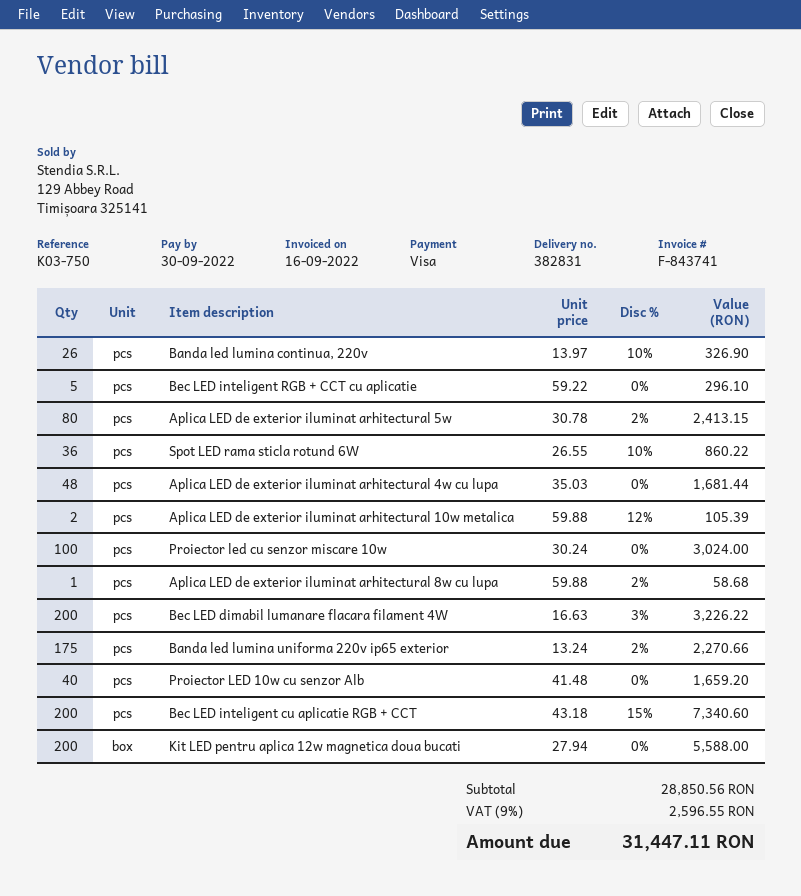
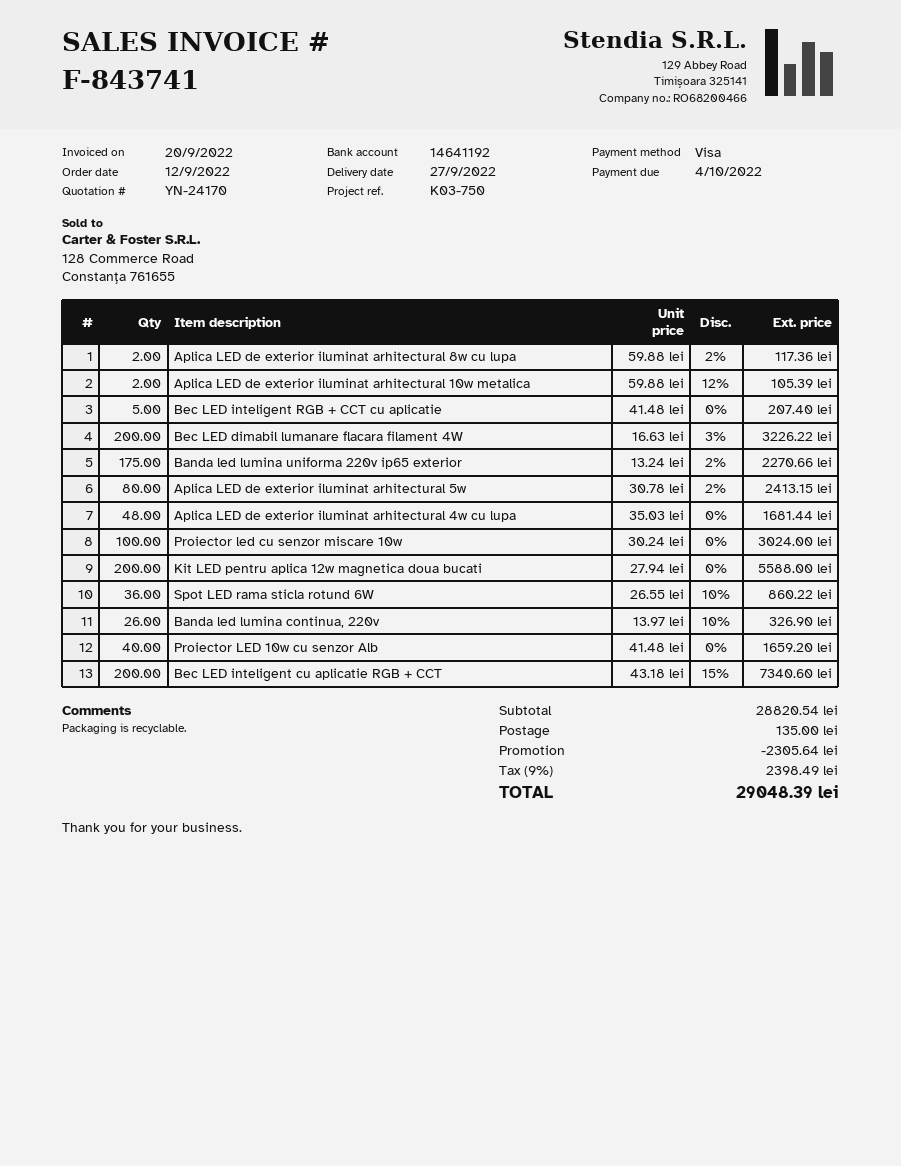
invoice date: 2022-09-16 -> 2022-09-20
due date: 2022-09-30 -> 2022-10-04
Bec LED inteligent RGB + CCT cu aplicatie: 5 x 59.22 = 296.10 -> 5 x 41.48 = 207.40
Aplica LED de exterior iluminat arhitectural 8w cu lupa: 1 x 59.88 - 2% = 58.68 -> 2 x 59.88 - 2% = 117.36
subtotal: 28850.56 -> 28820.54
discount: none -> 2305.64
shipping: none -> 135.00
tax: 9% = 2596.55 -> 9% = 2398.49
total: 31447.11 -> 29048.39

